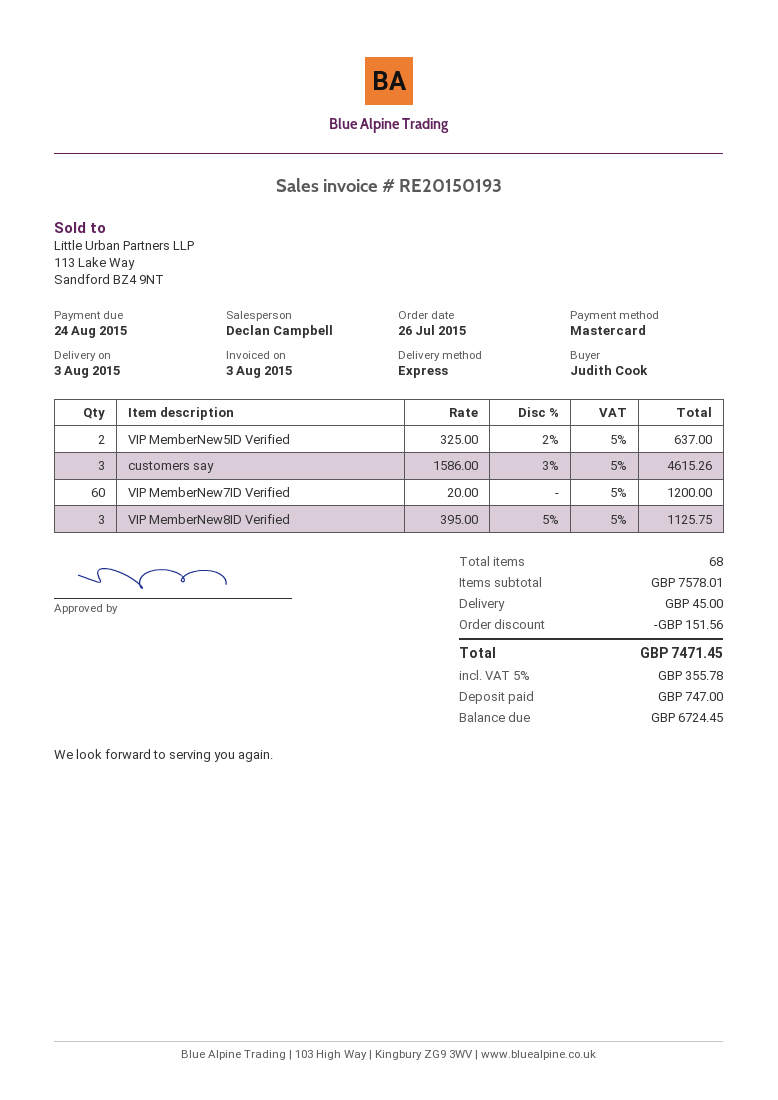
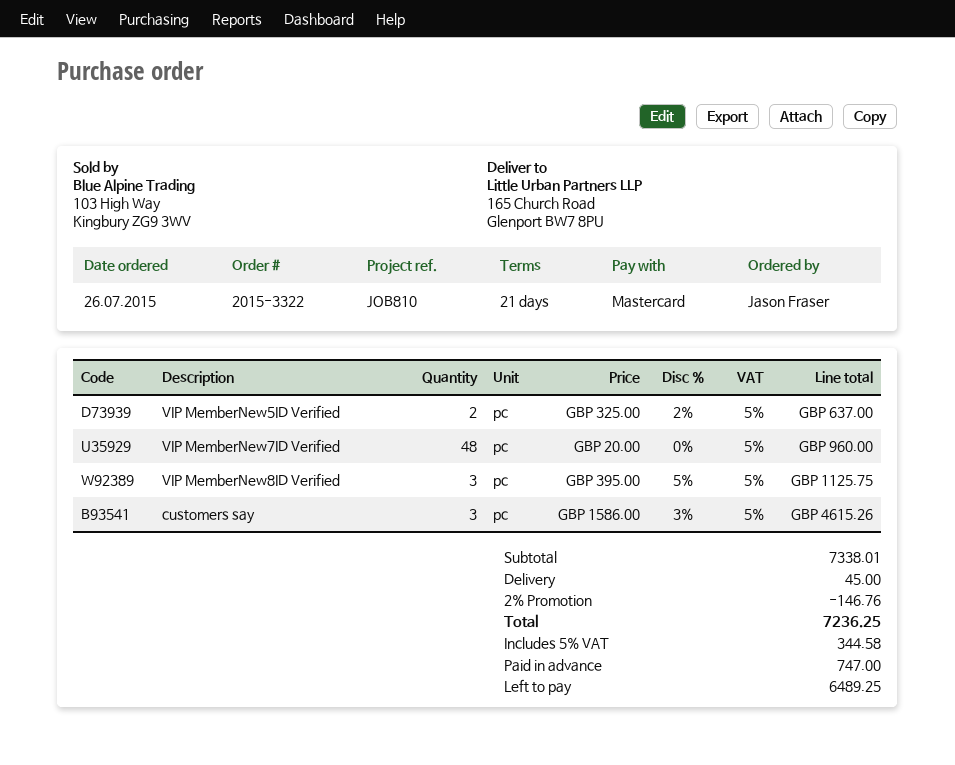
ordered by: Judith Cook -> Jason Fraser
VIP MemberNew7ID Verified: 60 x 20.00 = 1200.00 -> 48 x 20.00 = 960.00
subtotal: 7578.01 -> 7338.01
discount: 151.56 -> 146.76
tax: 5% = 355.78 -> 5% = 344.58
total: 7471.45 -> 7236.25
balance: 6724.45 -> 6489.25

